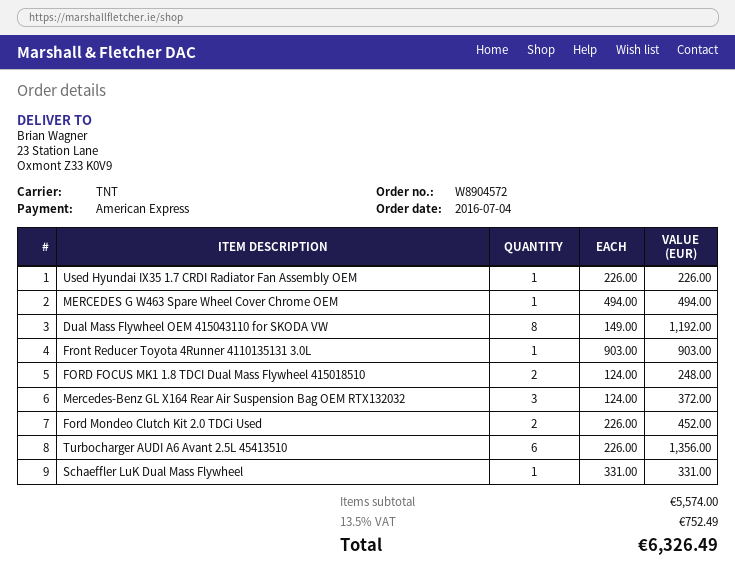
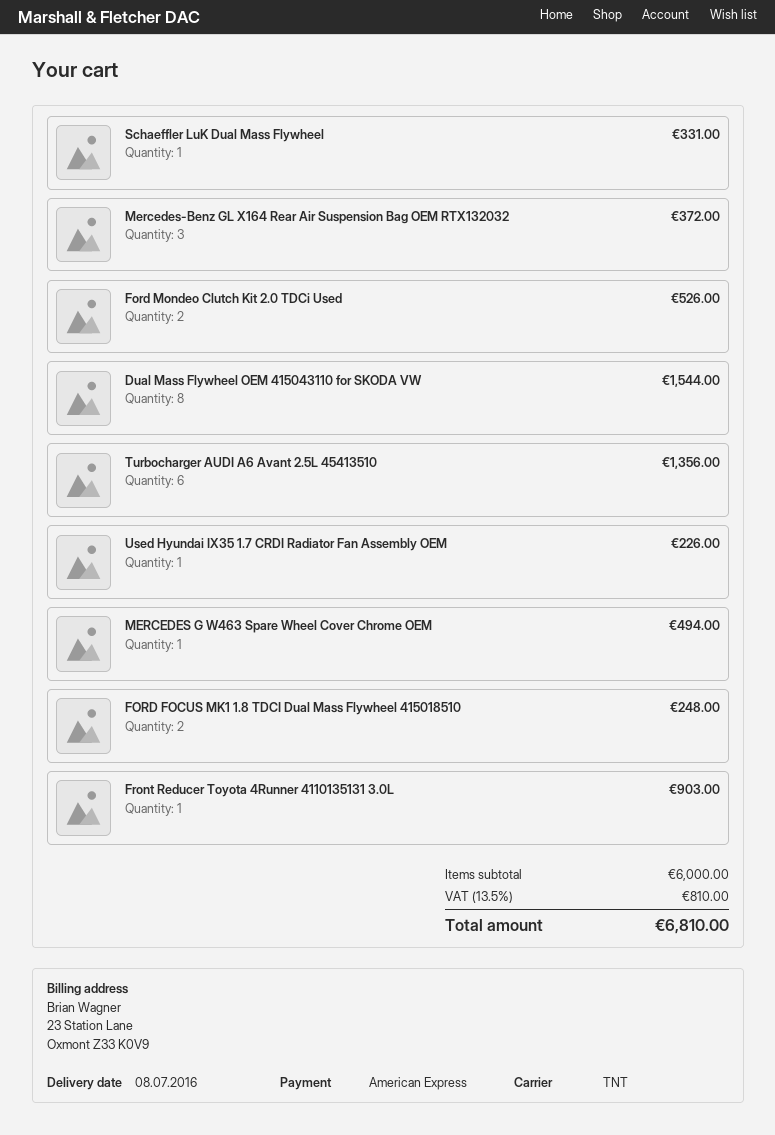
Dual Mass Flywheel OEM 415043110 for SKODA VW: 8 for 1192.00 -> 8 for 1544.00
Ford Mondeo Clutch Kit 2.0 TDCi Used: 2 for 452.00 -> 2 for 526.00
subtotal: 5574.00 -> 6000.00
tax: 13.5% = 752.49 -> 13.5% = 810.00
total: 6326.49 -> 6810.00

